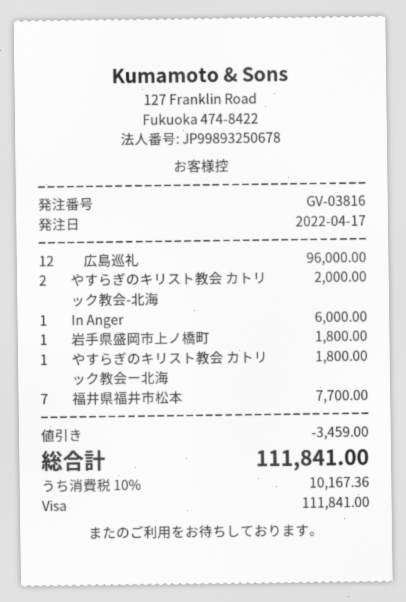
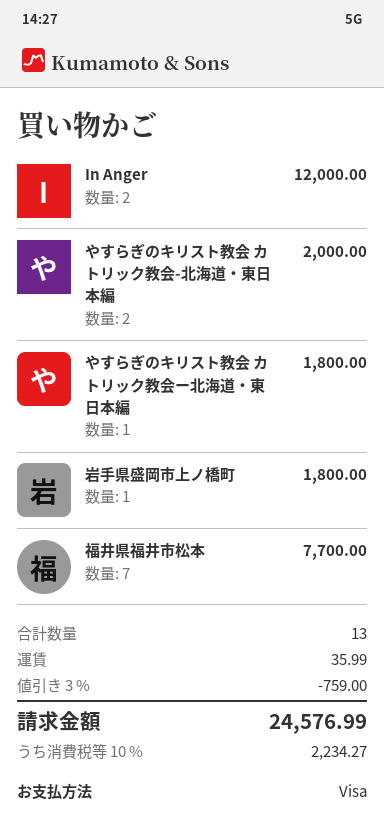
広島巡礼: 12 for 96000.00 -> none
In Anger: 1 for 6000.00 -> 2 for 12000.00
discount: 3459.00 -> 759.00
shipping: none -> 35.99
tax: 10% = 10167.36 -> 10% = 2234.27
total: 111841.00 -> 24576.99

